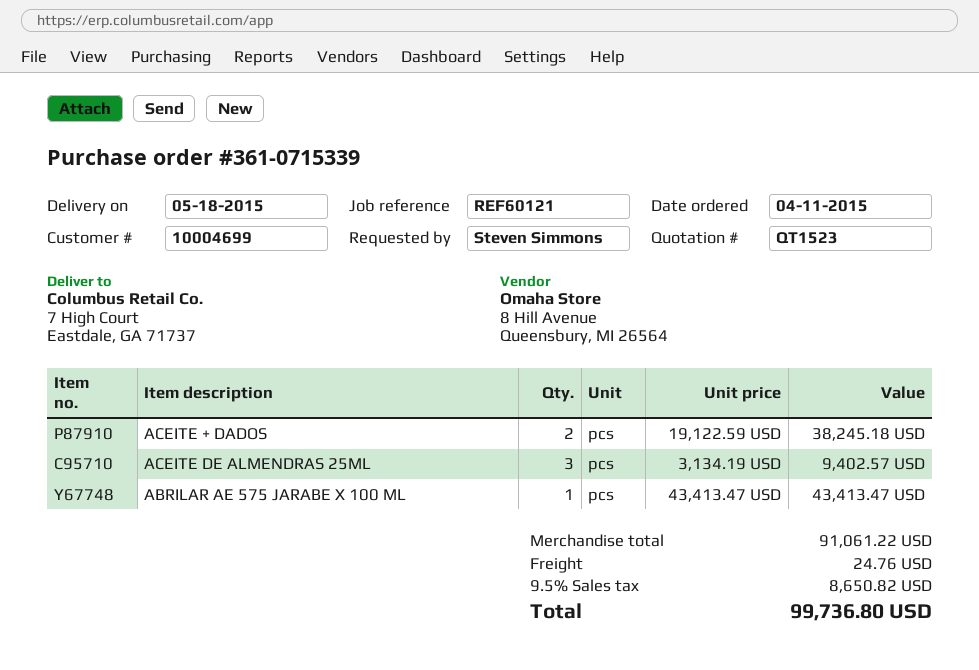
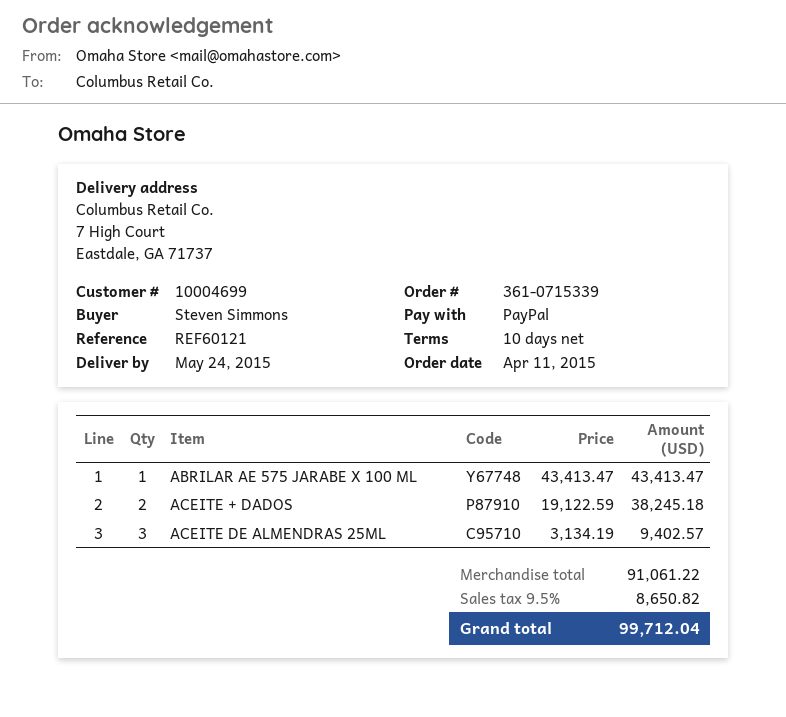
delivery date: 2015-05-18 -> 2015-05-24
shipping: 24.76 -> none
total: 99736.80 -> 99712.04

